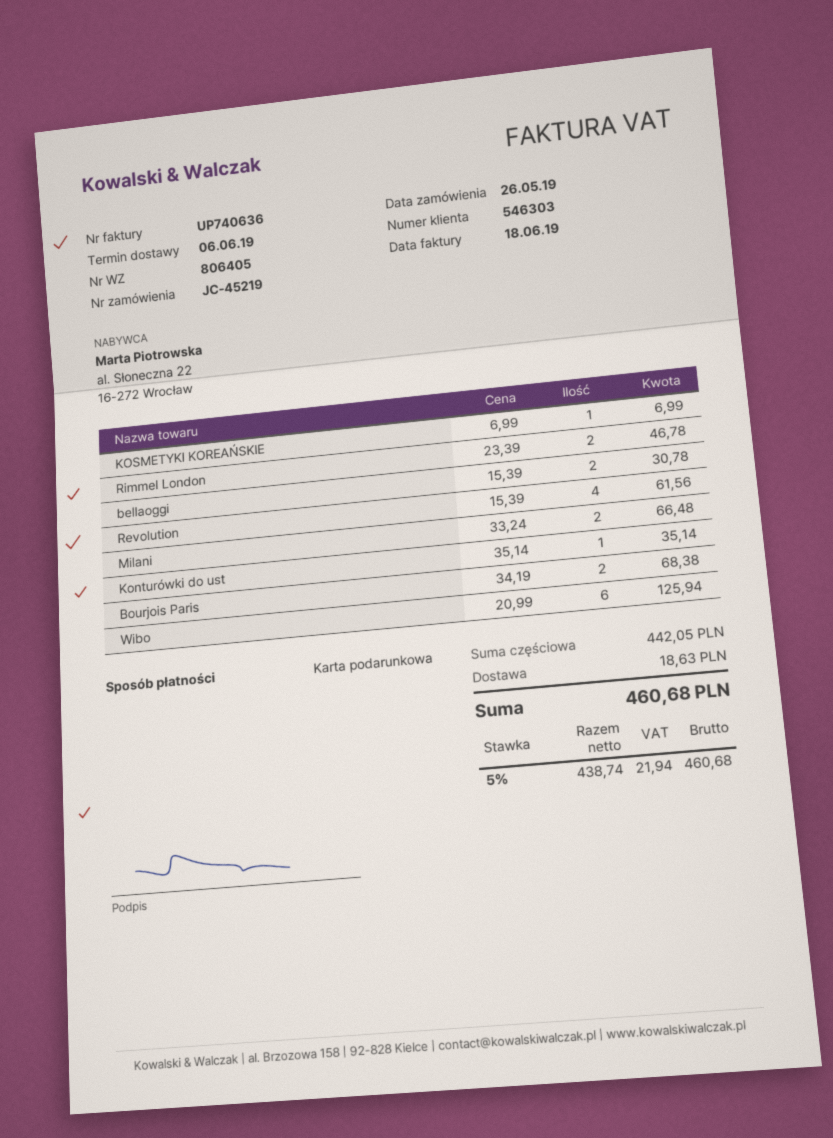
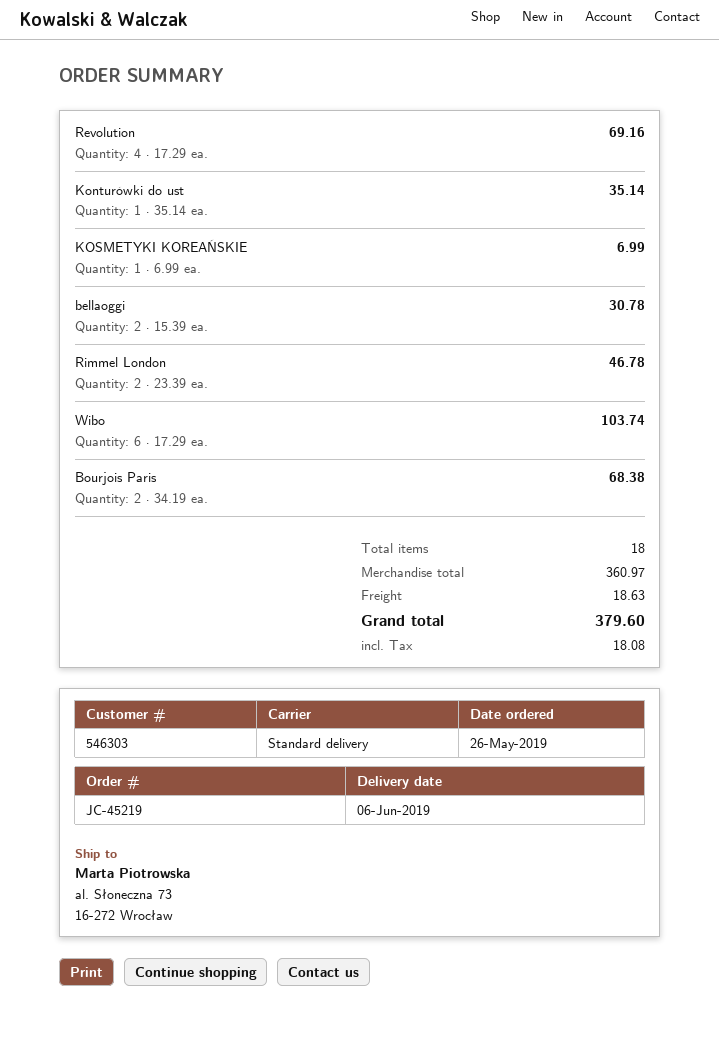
Revolution: 4 x 15.39 = 61.56 -> 4 x 17.29 = 69.16
Milani: 2 x 33.24 = 66.48 -> none
Wibo: 6 x 20.99 = 125.94 -> 6 x 17.29 = 103.74
subtotal: 442.05 -> 360.97
tax: 21.94 -> 18.08
total: 460.68 -> 379.60

